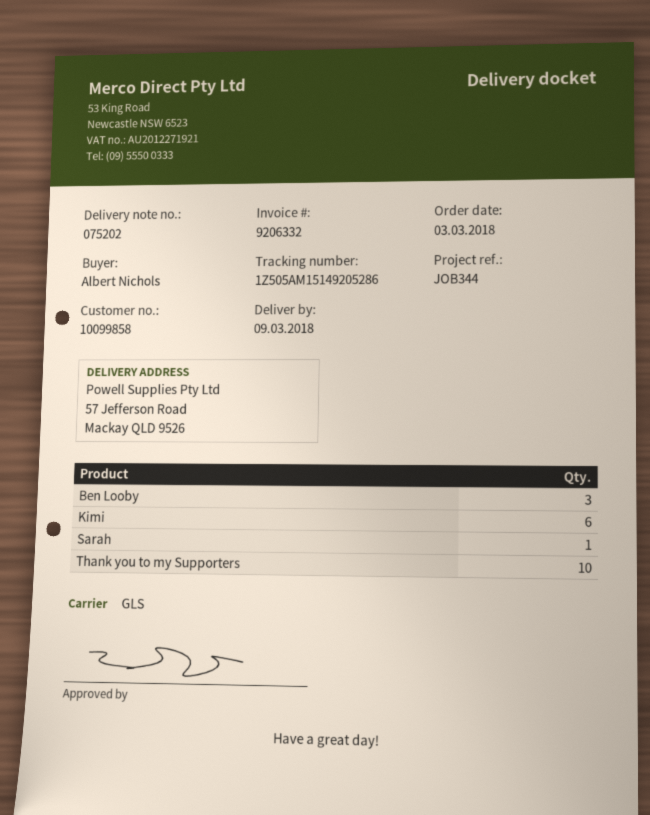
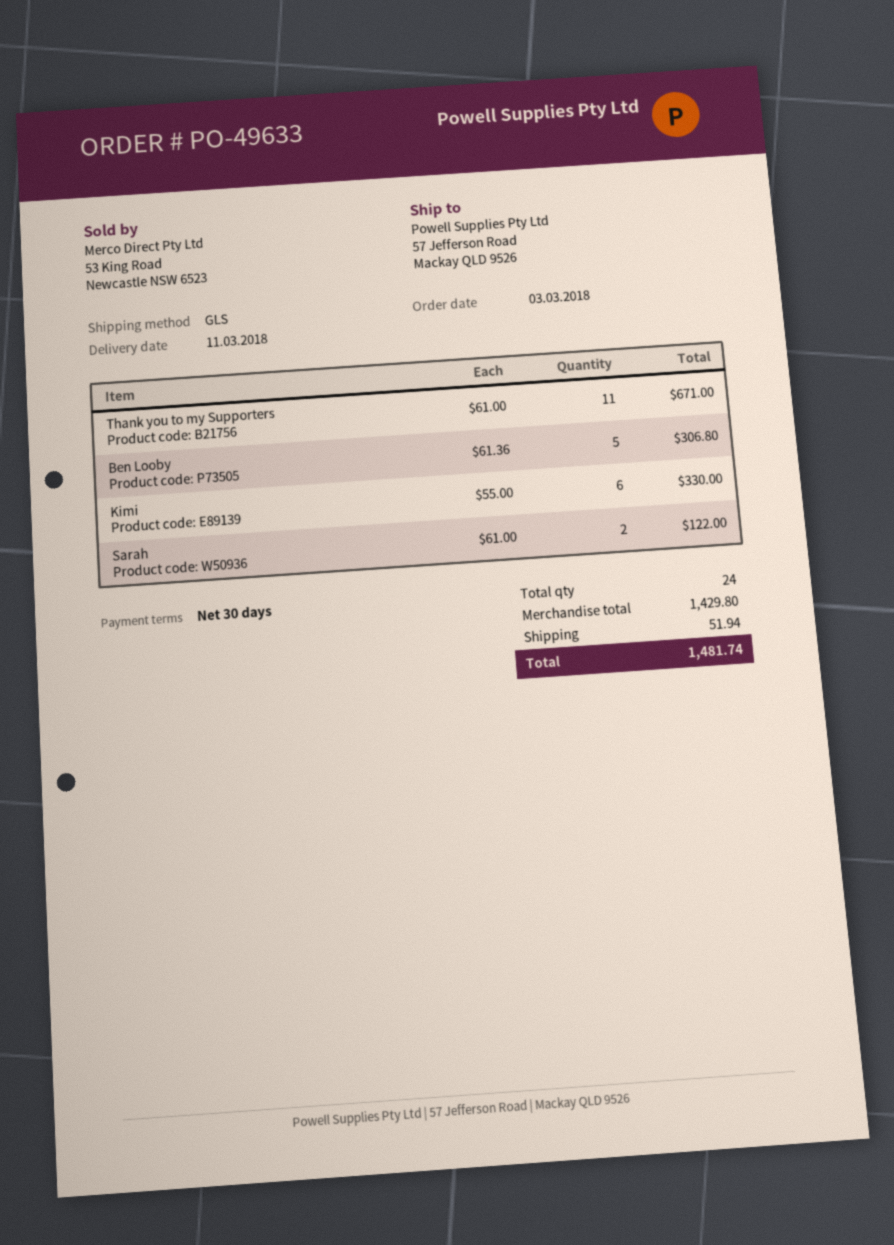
delivery date: 2018-03-09 -> 2018-03-11
Ben Looby: 3 -> 5
Sarah: 1 -> 2
Thank you to my Supporters: 10 -> 11

